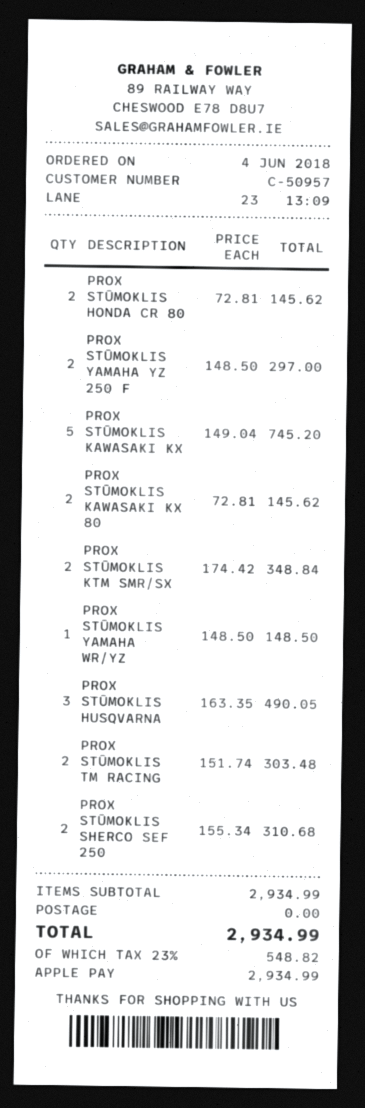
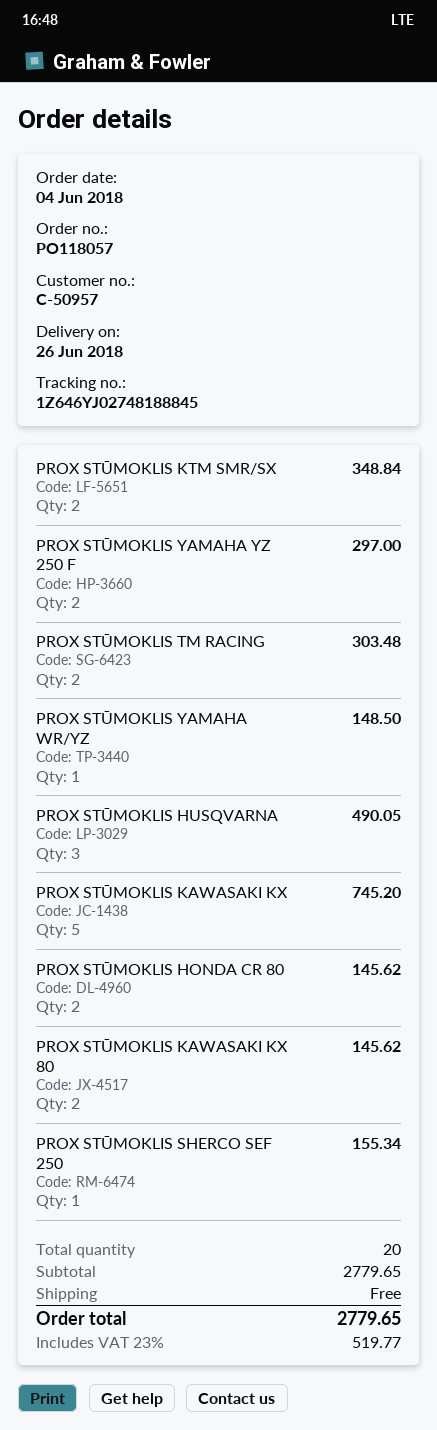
PROX STŪMOKLIS SHERCO SEF 250: 2 for 310.68 -> 1 for 155.34
subtotal: 2934.99 -> 2779.65
tax: 23% = 548.82 -> 23% = 519.77
total: 2934.99 -> 2779.65

